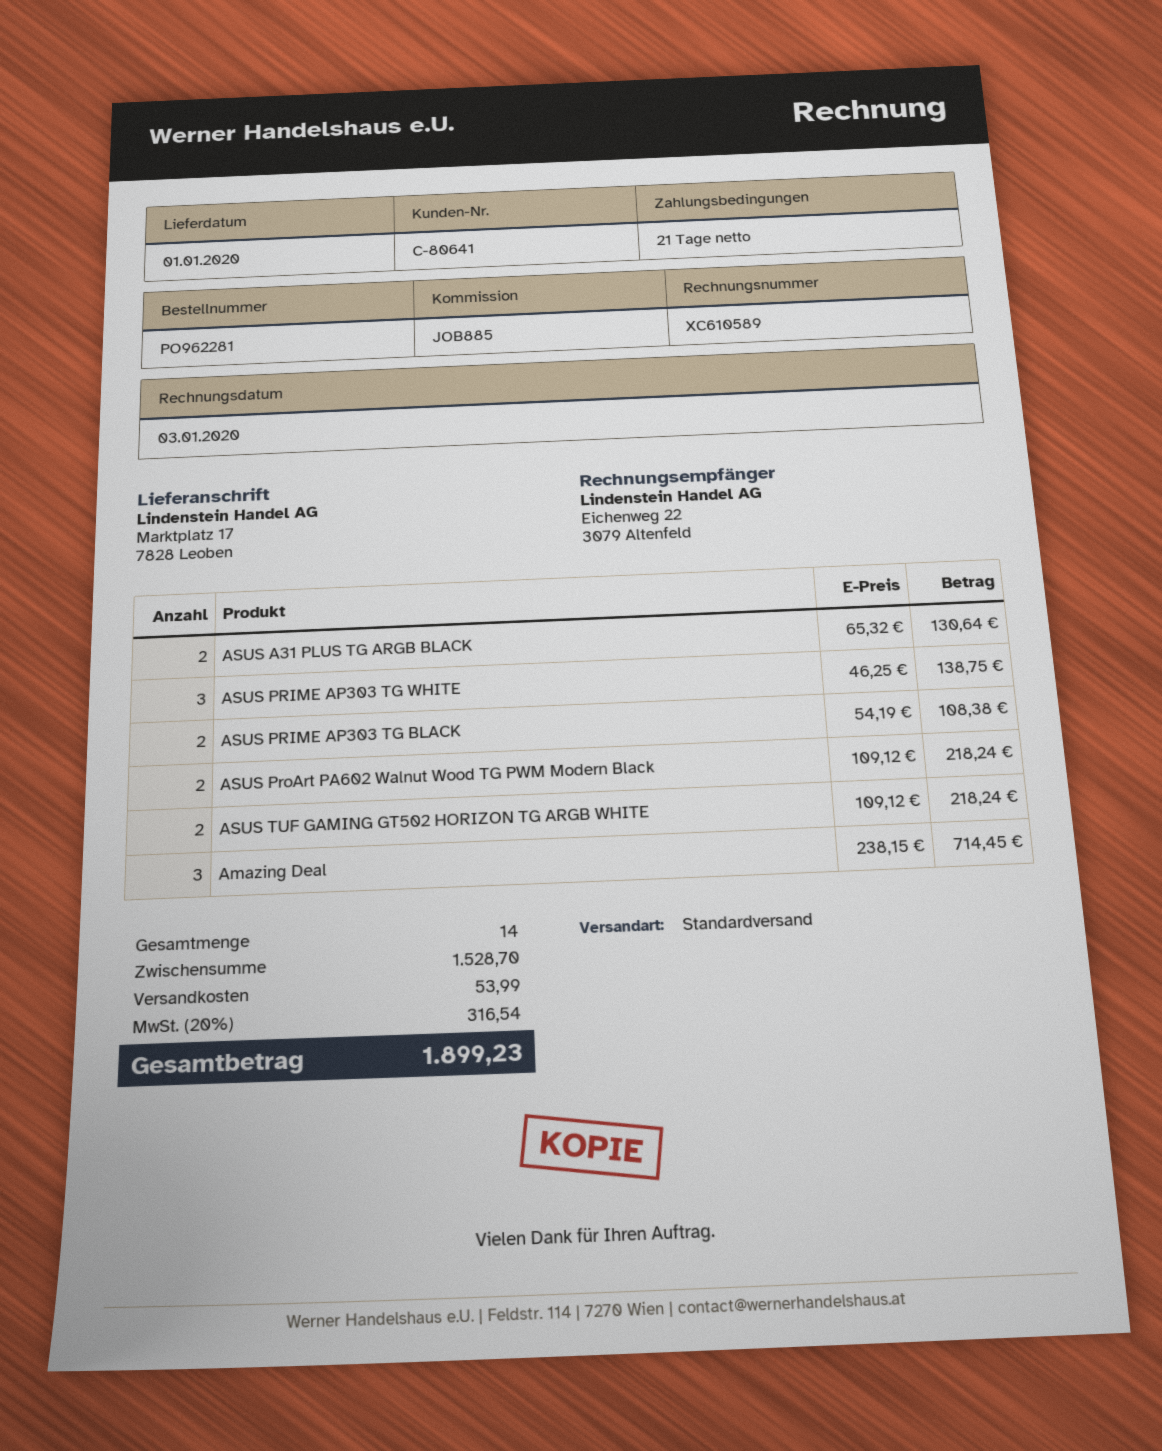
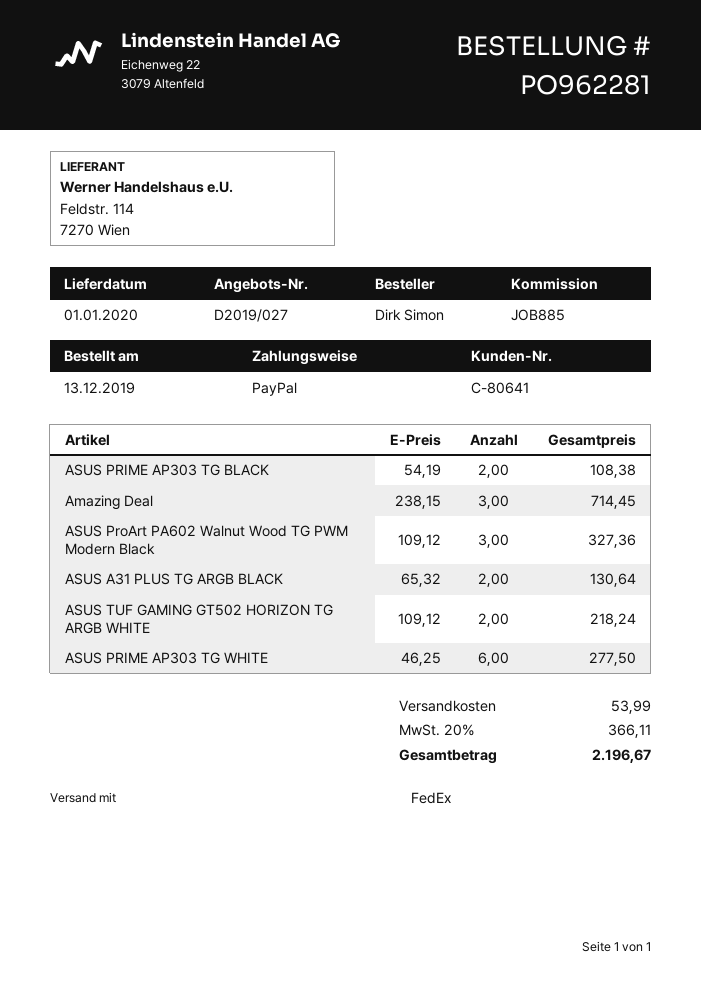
shipping method: standard -> FedEx
ASUS PRIME AP303 TG WHITE: 3 x 46.25 = 138.75 -> 6 x 46.25 = 277.50
ASUS ProArt PA602 Walnut Wood TG PWM Modern Black: 2 x 109.12 = 218.24 -> 3 x 109.12 = 327.36
tax: 20% = 316.54 -> 20% = 366.11
total: 1899.23 -> 2196.67

